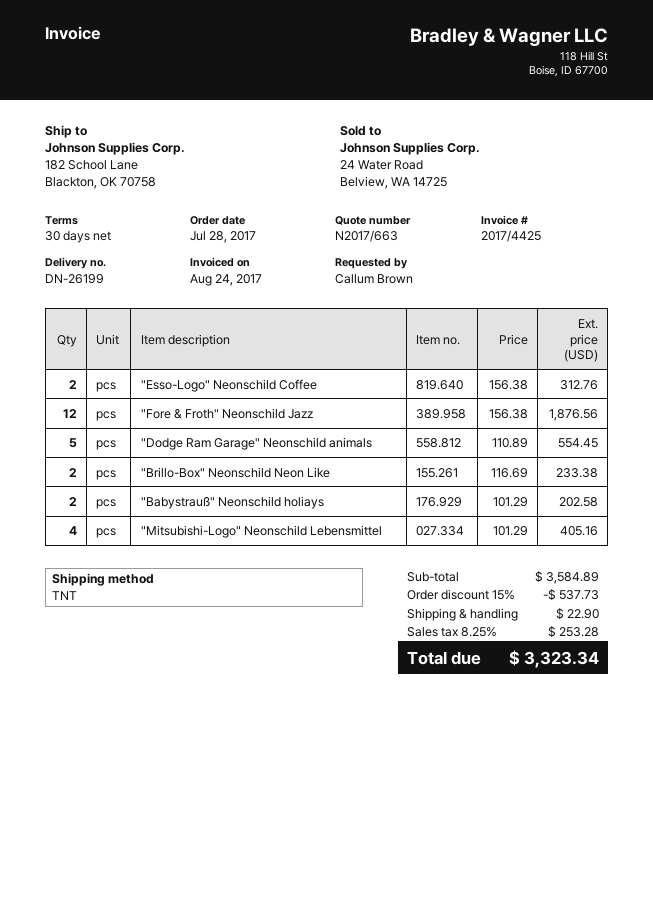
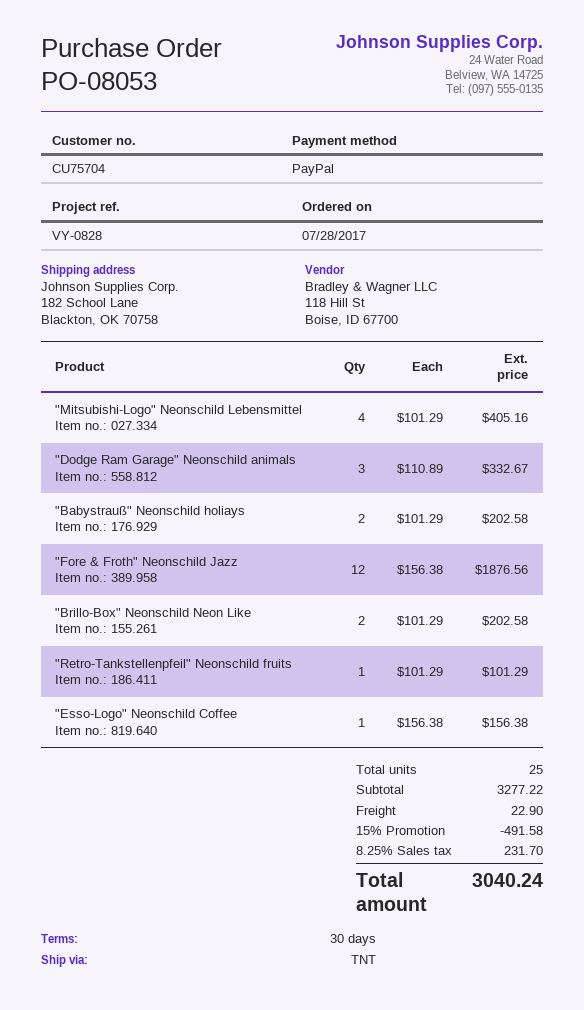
"Esso-Logo" Neonschild Coffee: 2 x 156.38 = 312.76 -> 1 x 156.38 = 156.38
"Dodge Ram Garage" Neonschild animals: 5 x 110.89 = 554.45 -> 3 x 110.89 = 332.67
"Brillo-Box" Neonschild Neon Like: 2 x 116.69 = 233.38 -> 2 x 101.29 = 202.58
"Retro-Tankstellenpfeil" Neonschild fruits: none -> 1 x 101.29 = 101.29
subtotal: 3584.89 -> 3277.22
discount: 15% = 537.73 -> 15% = 491.58
tax: 8.25% = 253.28 -> 8.25% = 231.70
total: 3323.34 -> 3040.24

